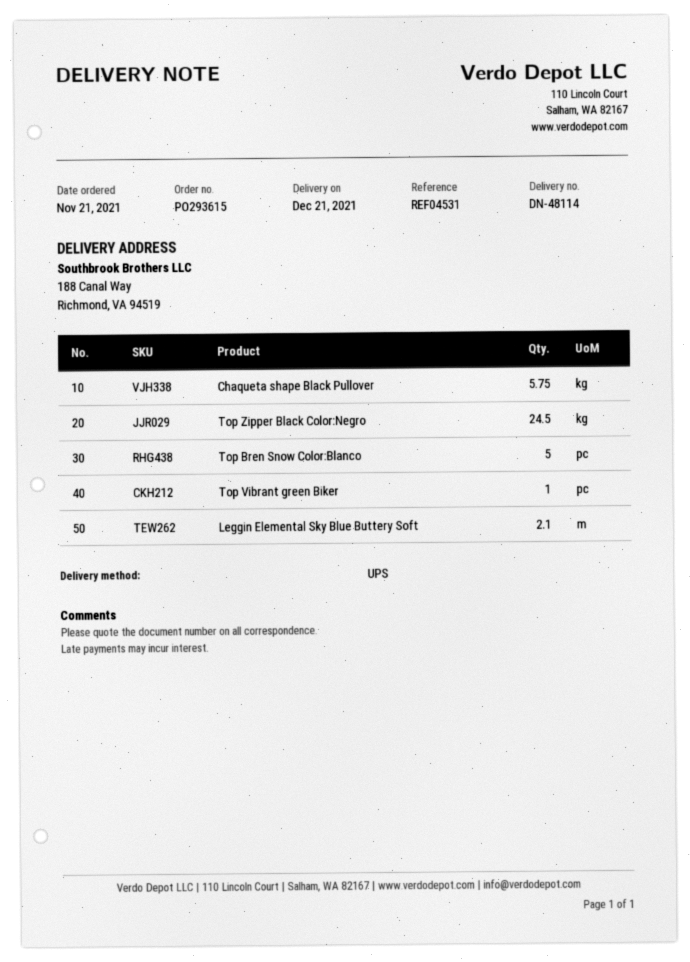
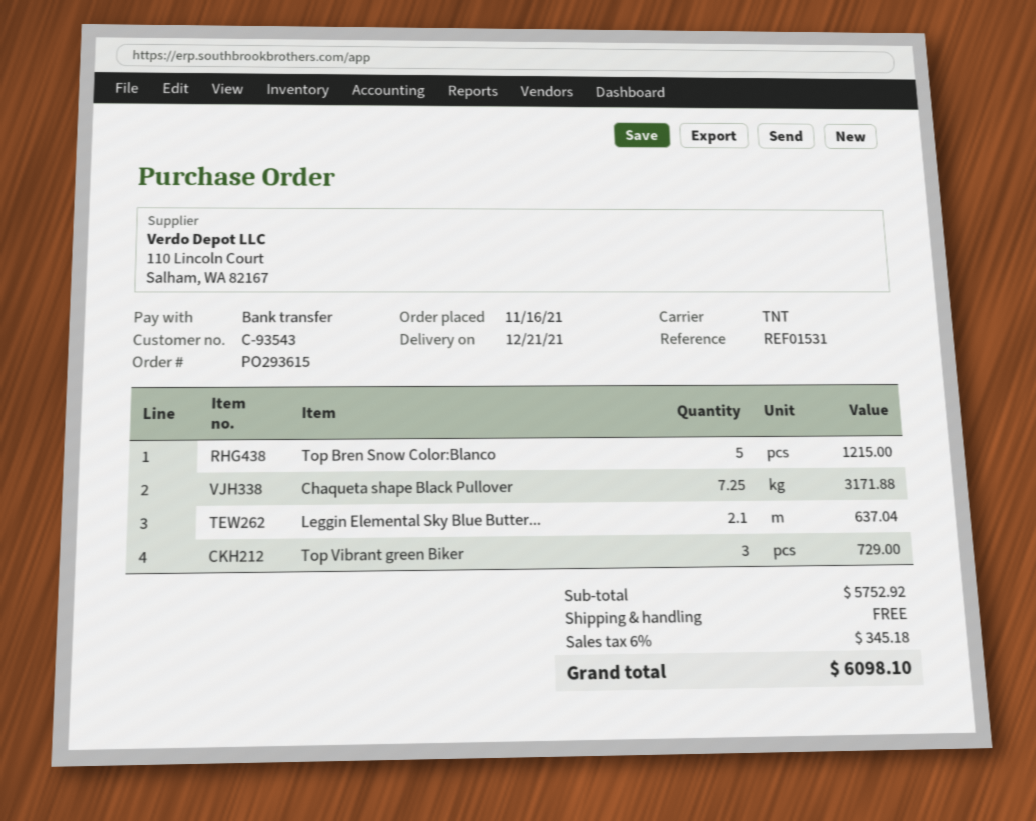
order date: 2021-11-21 -> 2021-11-16
reference: REF04531 -> REF01531
shipping method: UPS -> TNT
Chaqueta shape Black Pullover: 5.75 -> 7.25
Top Zipper Black Color:Negro: 24.5 -> none
Top Vibrant green Biker: 1 -> 3

